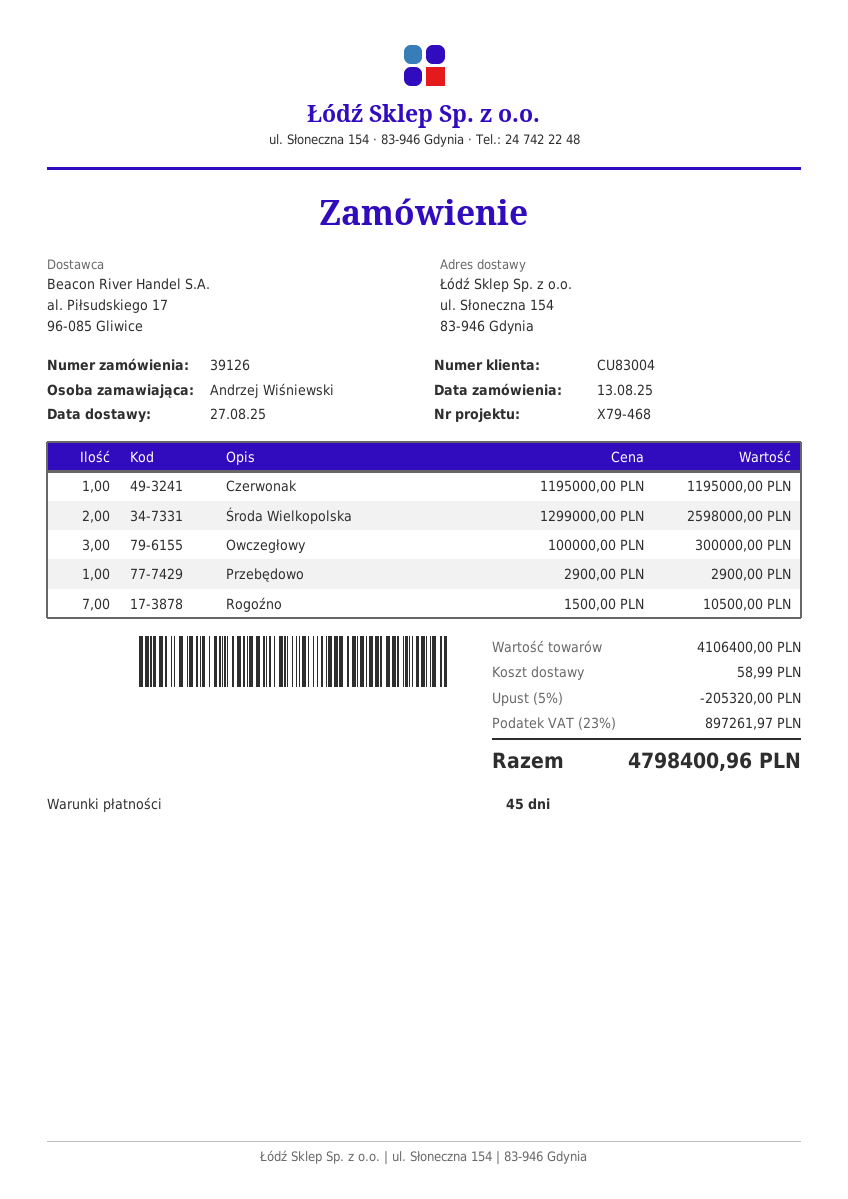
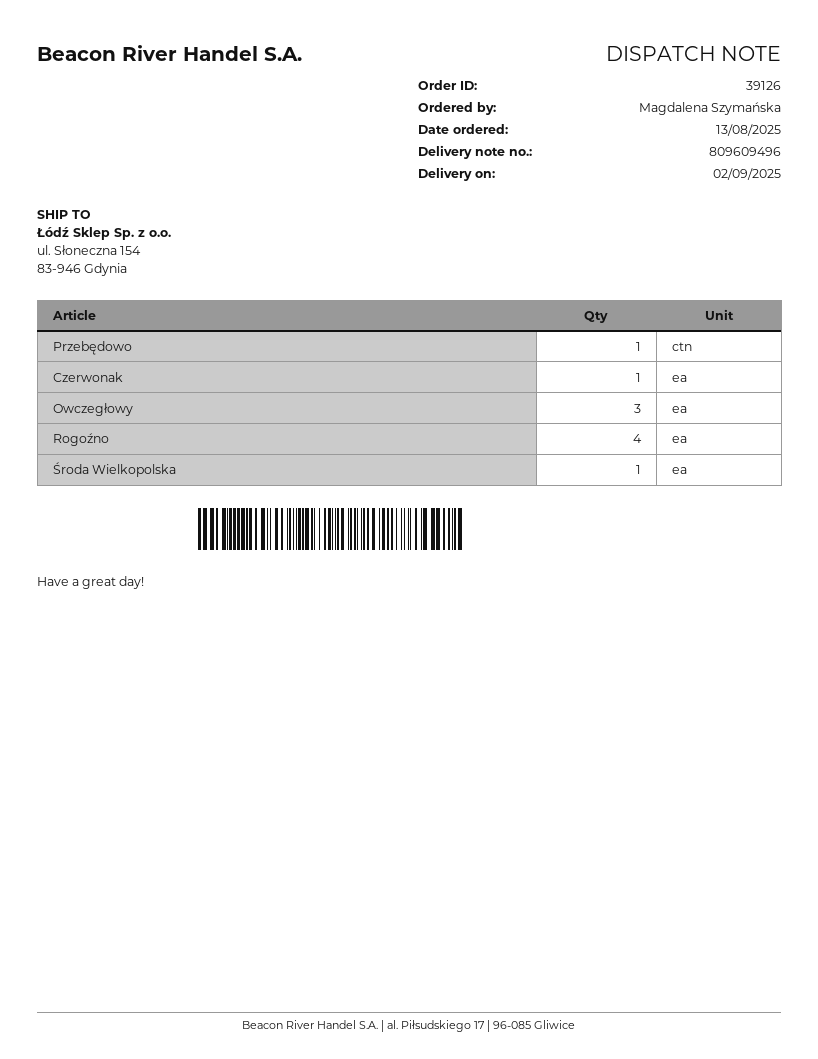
delivery date: 2025-08-27 -> 2025-09-02
ordered by: Andrzej Wiśniewski -> Magdalena Szymańska
Środa Wielkopolska: 2 -> 1
Rogoźno: 7 -> 4

